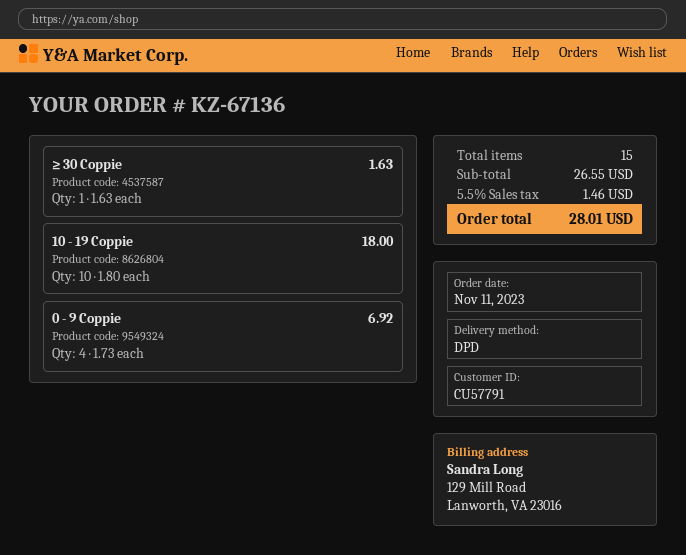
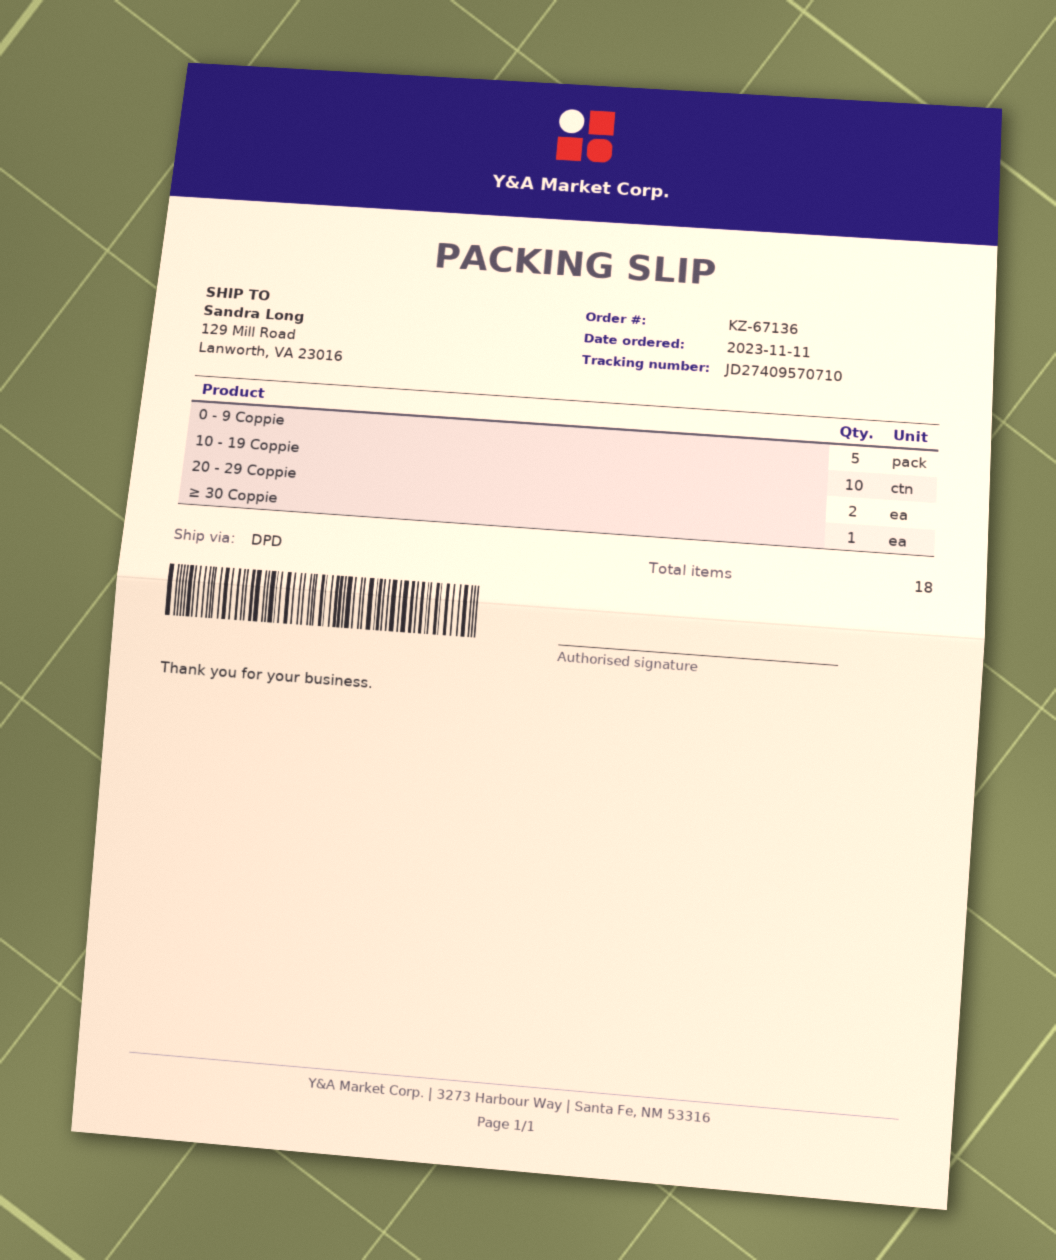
0 - 9 Coppie: 4 -> 5
20 - 29 Coppie: none -> 2
total quantity: 15 -> 18

